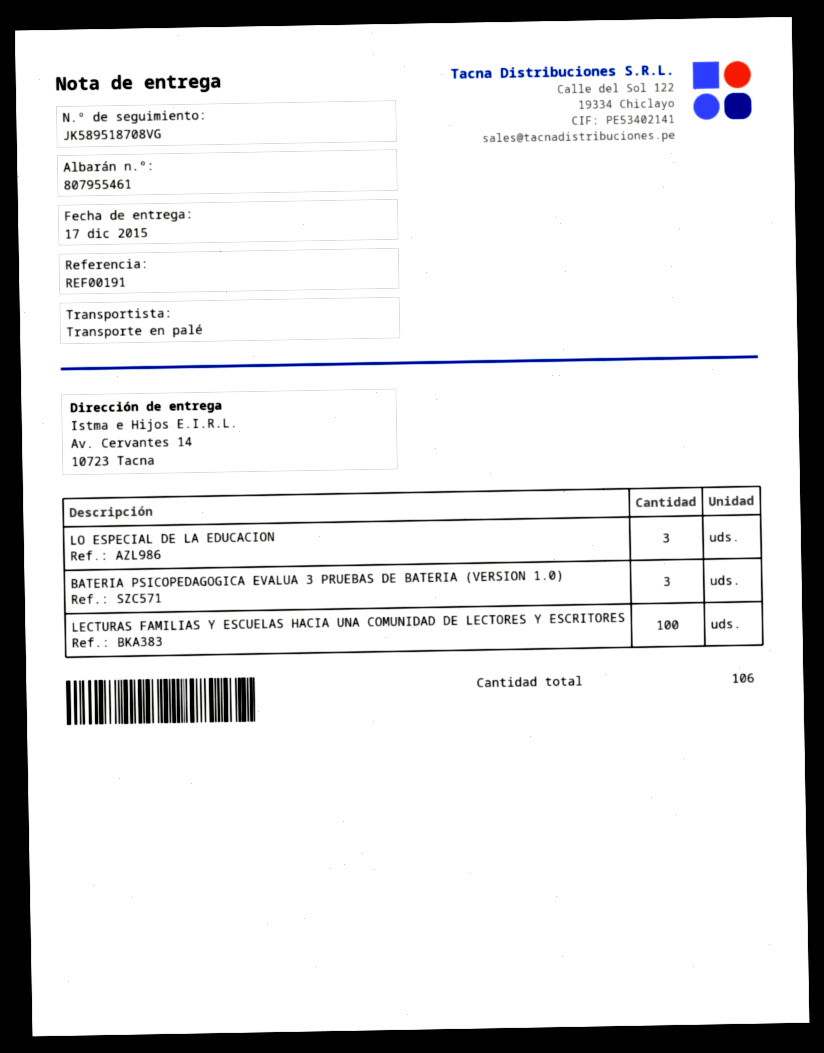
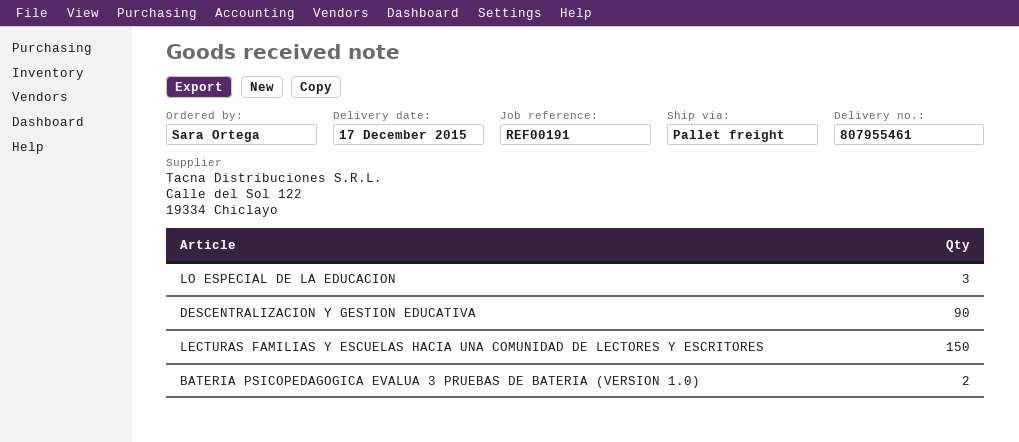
BATERIA PSICOPEDAGOGICA EVALUA 3 PRUEBAS DE BATERIA (VERSION 1.0): 3 -> 2
LECTURAS FAMILIAS Y ESCUELAS HACIA UNA COMUNIDAD DE LECTORES Y ESCRITORES: 100 -> 150
DESCENTRALIZACION Y GESTION EDUCATIVA: none -> 90

